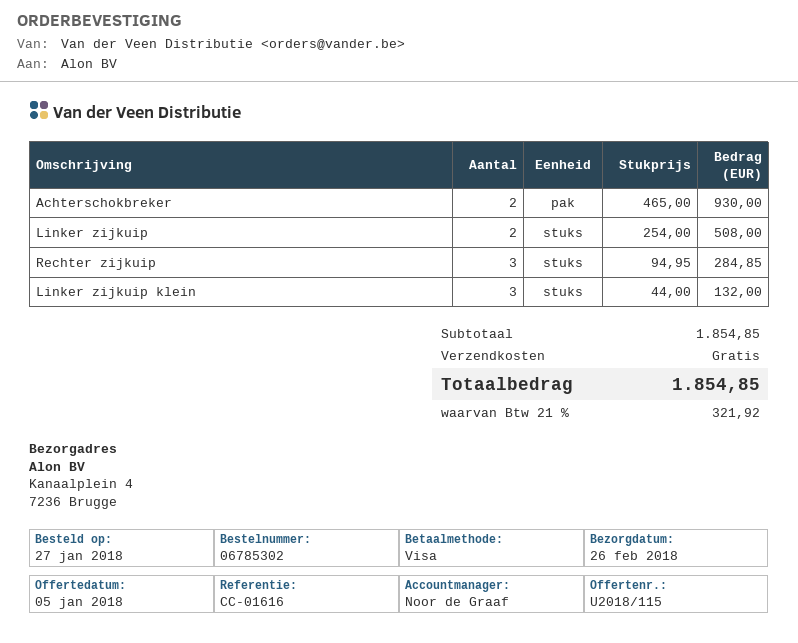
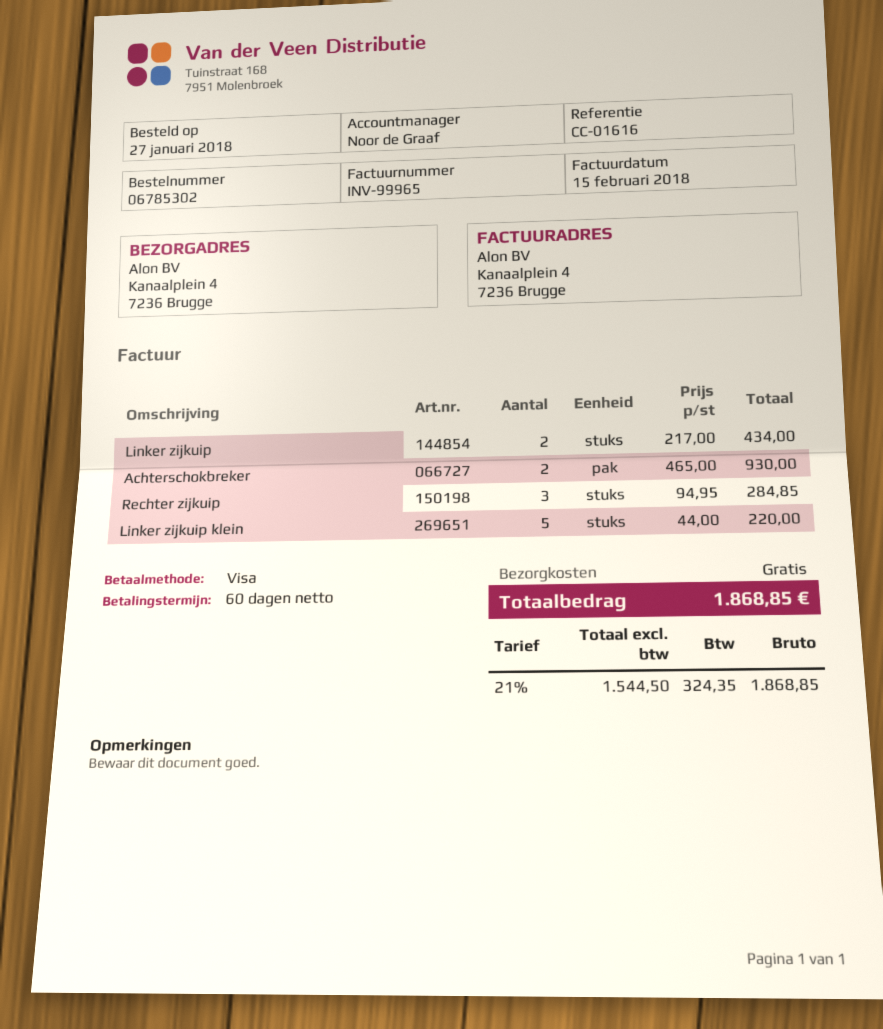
Linker zijkuip: 2 x 254.00 = 508.00 -> 2 x 217.00 = 434.00
Linker zijkuip klein: 3 x 44.00 = 132.00 -> 5 x 44.00 = 220.00
tax: 21% = 321.92 -> 21% = 324.35
total: 1854.85 -> 1868.85

